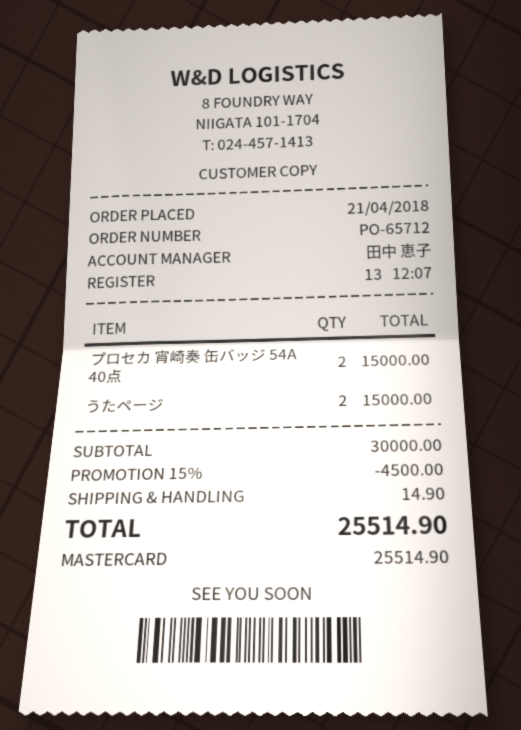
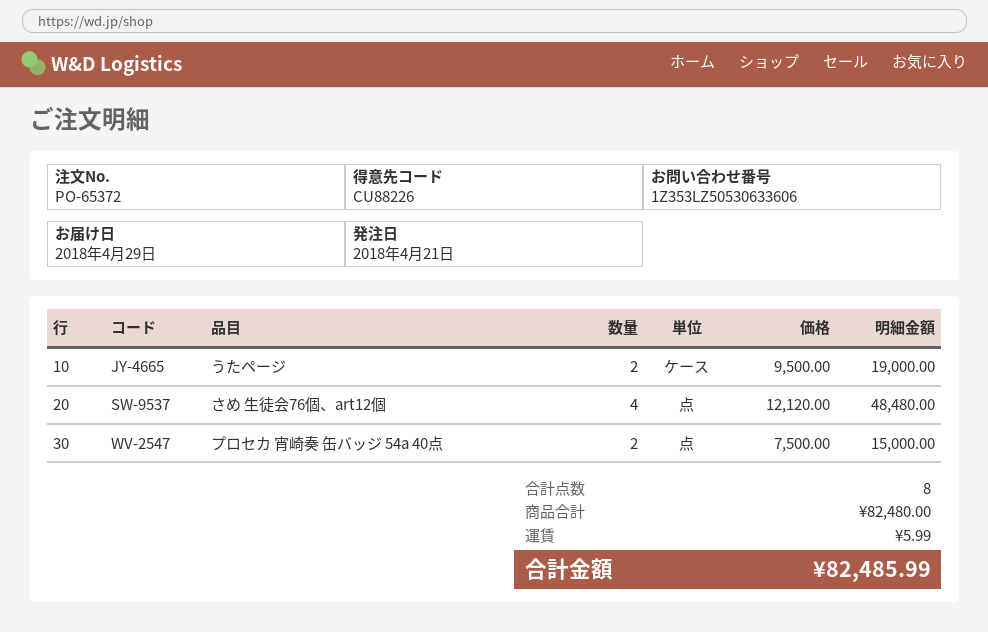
order number: PO-65712 -> PO-65372
うたページ: 2 for 15000.00 -> 2 for 19000.00
さめ 生徒会76個、art12個: none -> 4 for 48480.00
subtotal: 30000.00 -> 82480.00
discount: 15% = 4500.00 -> none
shipping: 14.90 -> 5.99
total: 25514.90 -> 82485.99

